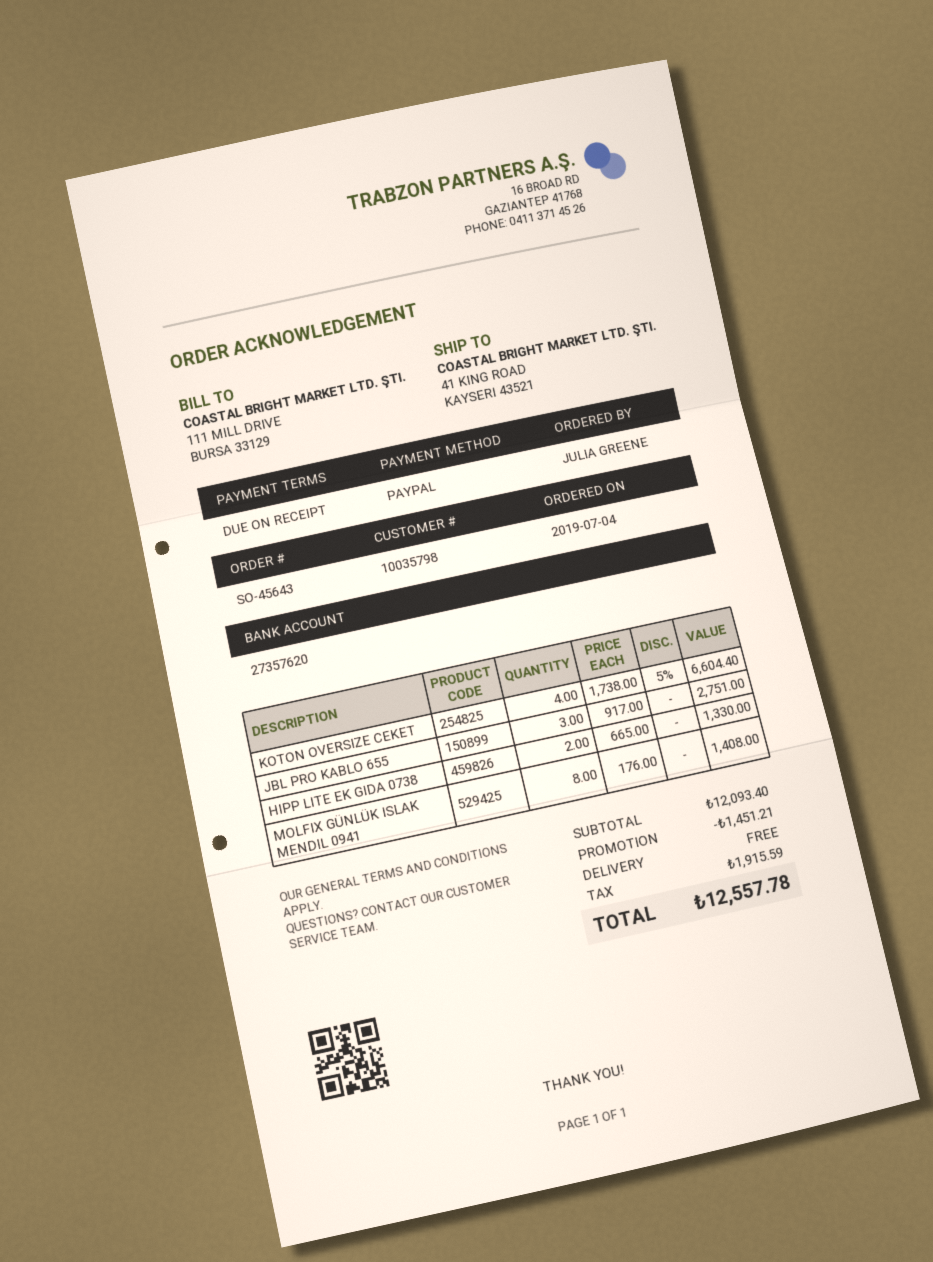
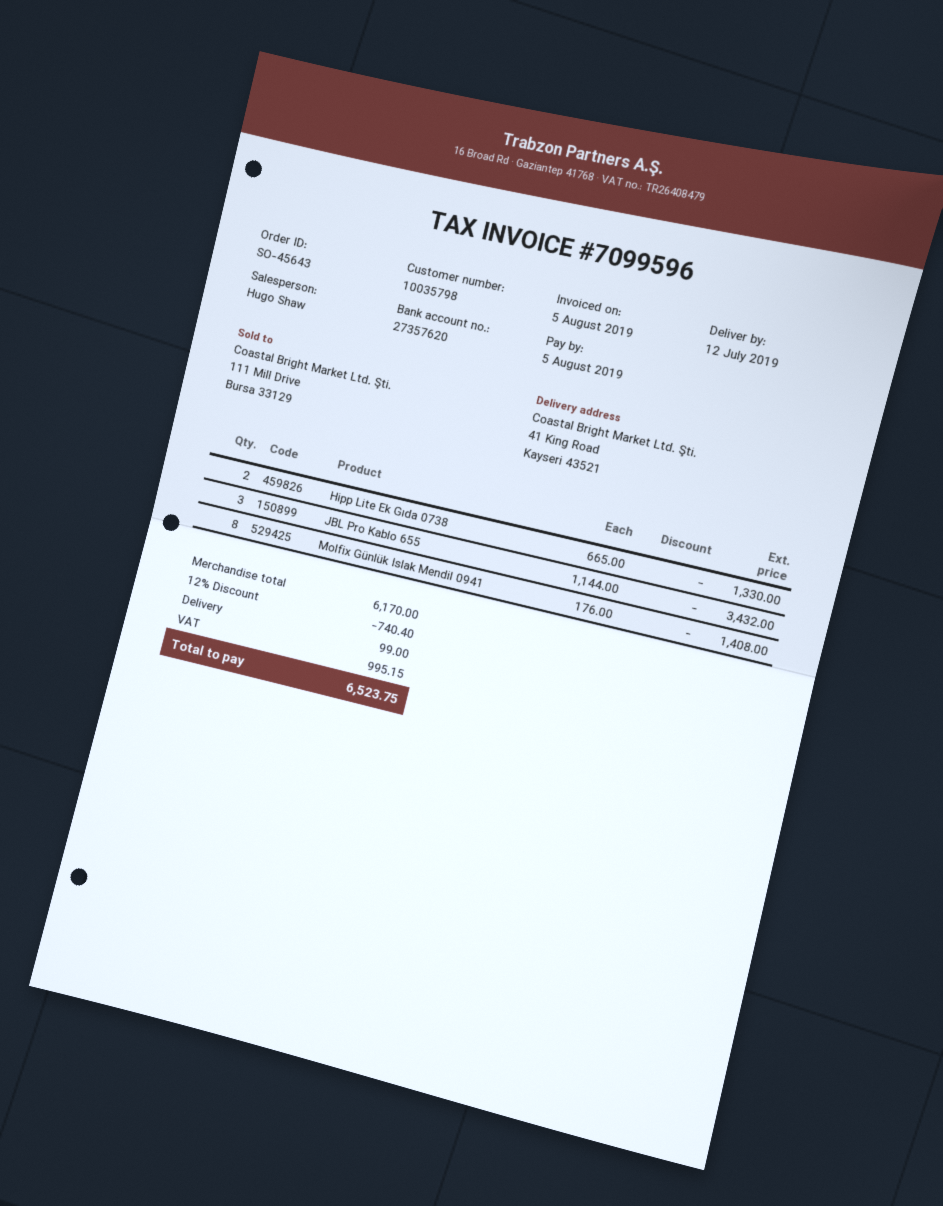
KOTON OVERSIZE CEKET: 4 x 1738.00 - 5% = 6604.40 -> none
JBL PRO KABLO 655: 3 x 917.00 = 2751.00 -> 3 x 1144.00 = 3432.00
subtotal: 12093.40 -> 6170.00
discount: 1451.21 -> 740.40
shipping: 0.00 -> 99.00
tax: 1915.59 -> 995.15
total: 12557.78 -> 6523.75

